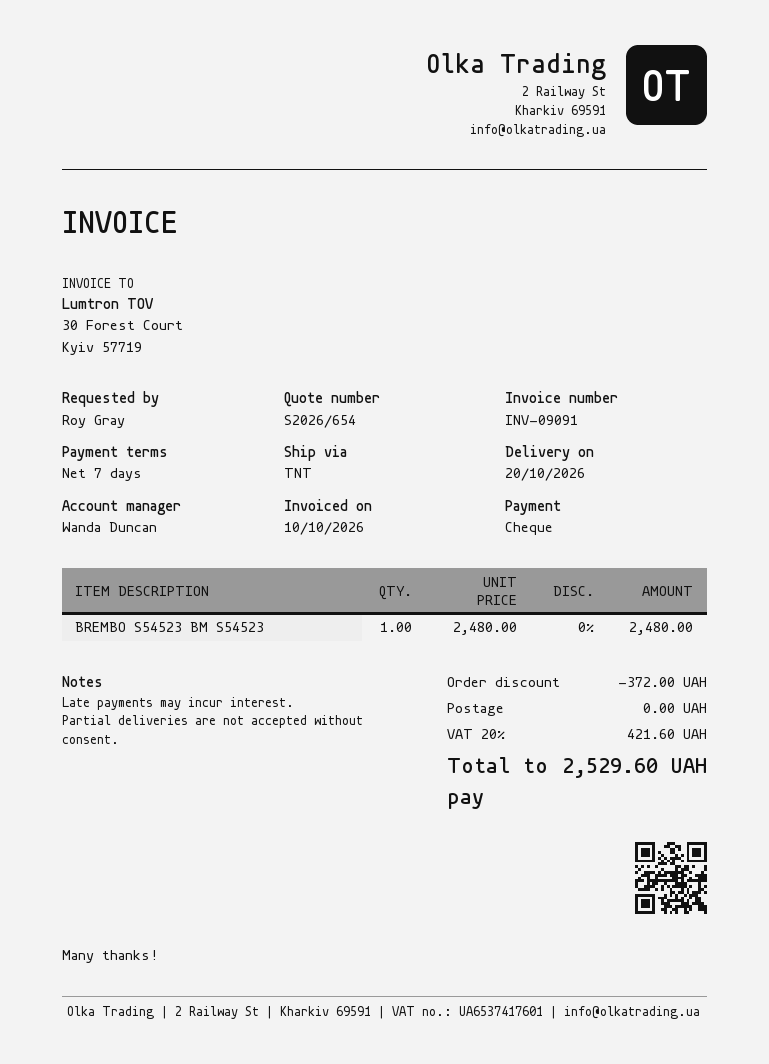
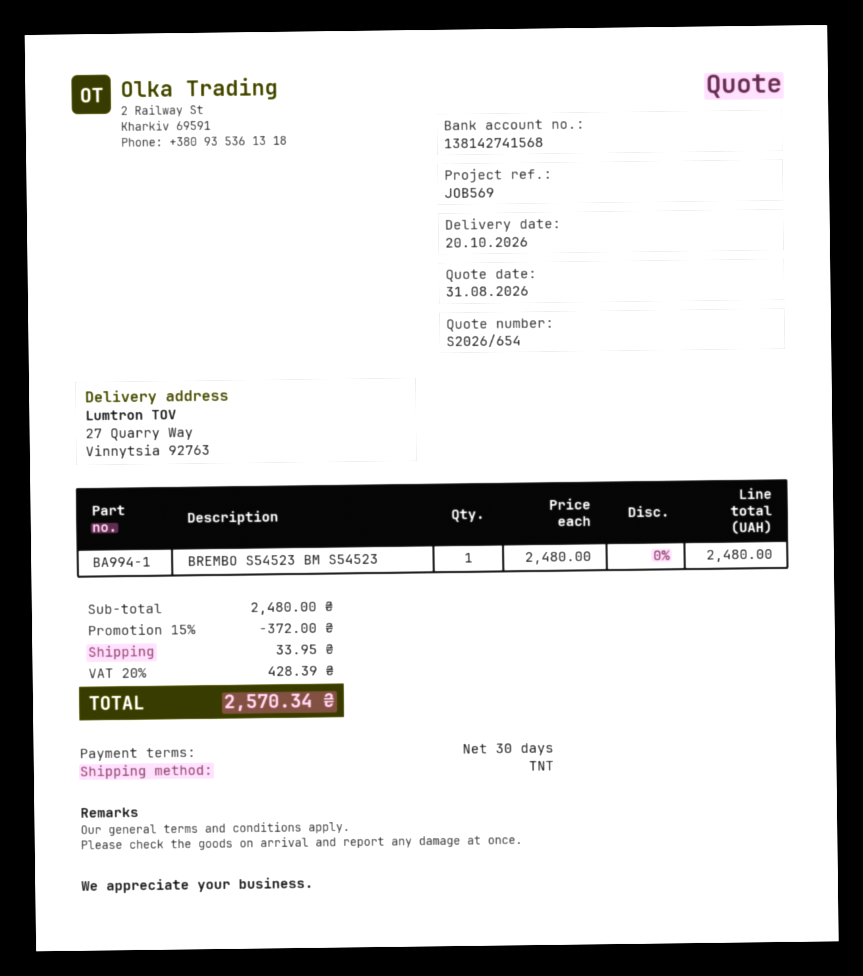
payment terms: 7 days -> 30 days
shipping: 0.00 -> 33.95
tax: 20% = 421.60 -> 20% = 428.39
total: 2529.60 -> 2570.34

